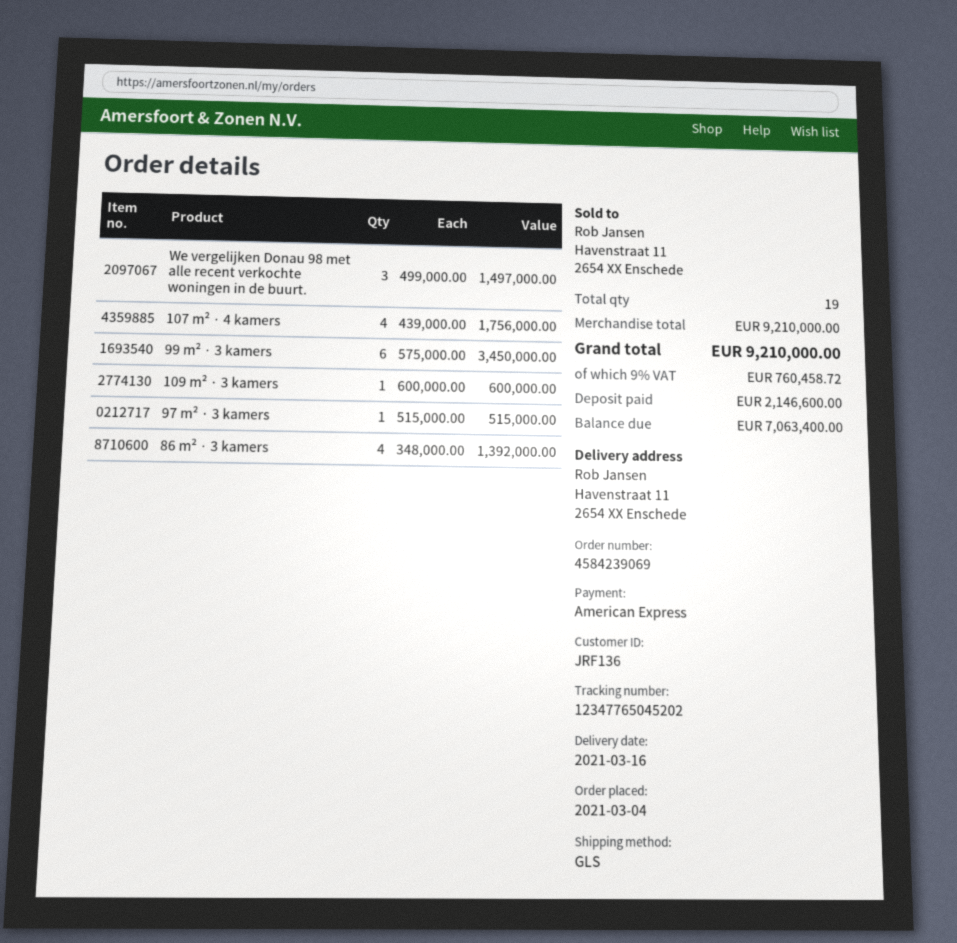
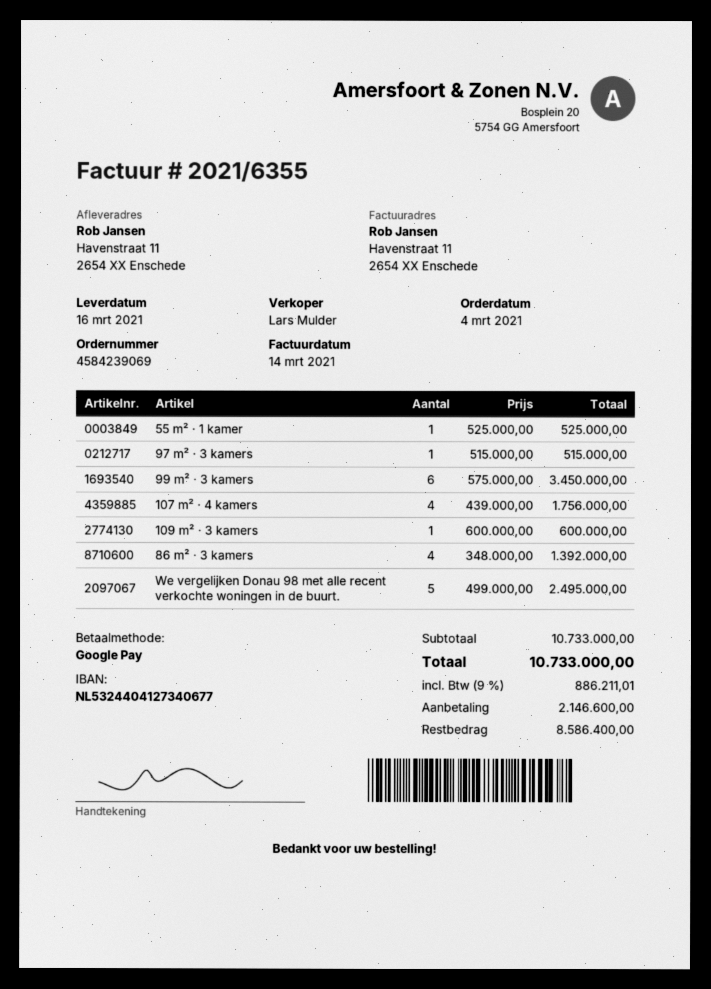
payment method: American Express -> Google Pay
We vergelijken Donau 98 met alle recent verkochte woningen in de buurt.: 3 x 499000.00 = 1497000.00 -> 5 x 499000.00 = 2495000.00
55 m² · 1 kamer: none -> 1 x 525000.00 = 525000.00
subtotal: 9210000.00 -> 10733000.00
tax: 9% = 760458.72 -> 9% = 886211.01
total: 9210000.00 -> 10733000.00
balance: 7063400.00 -> 8586400.00

